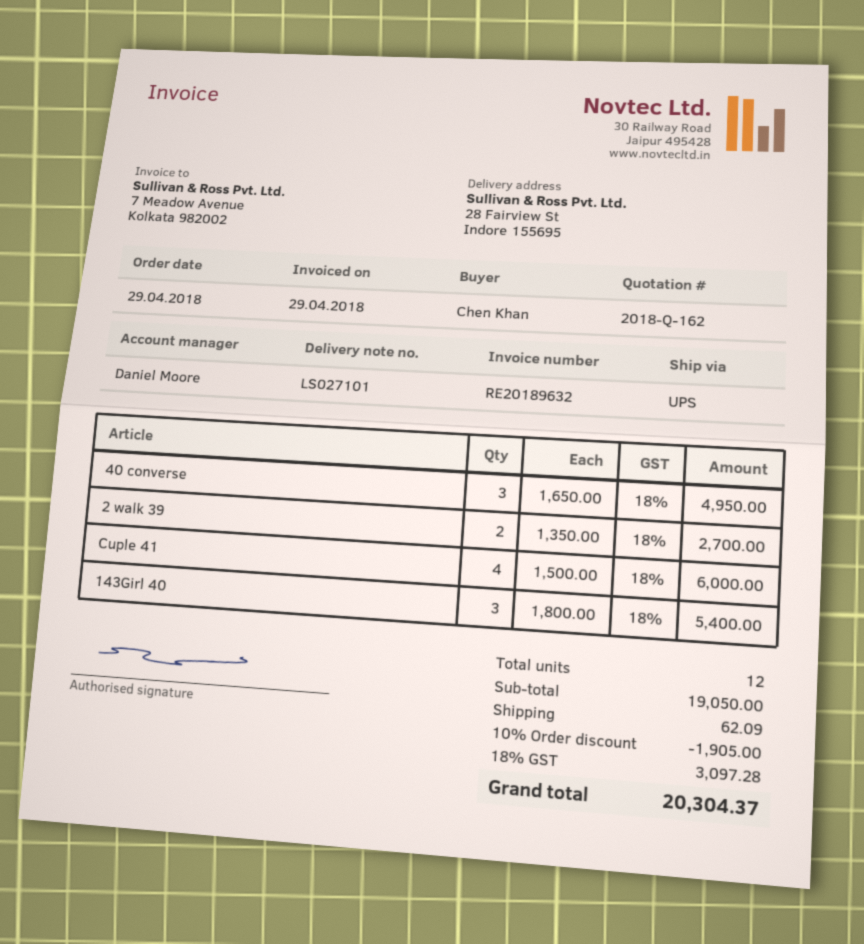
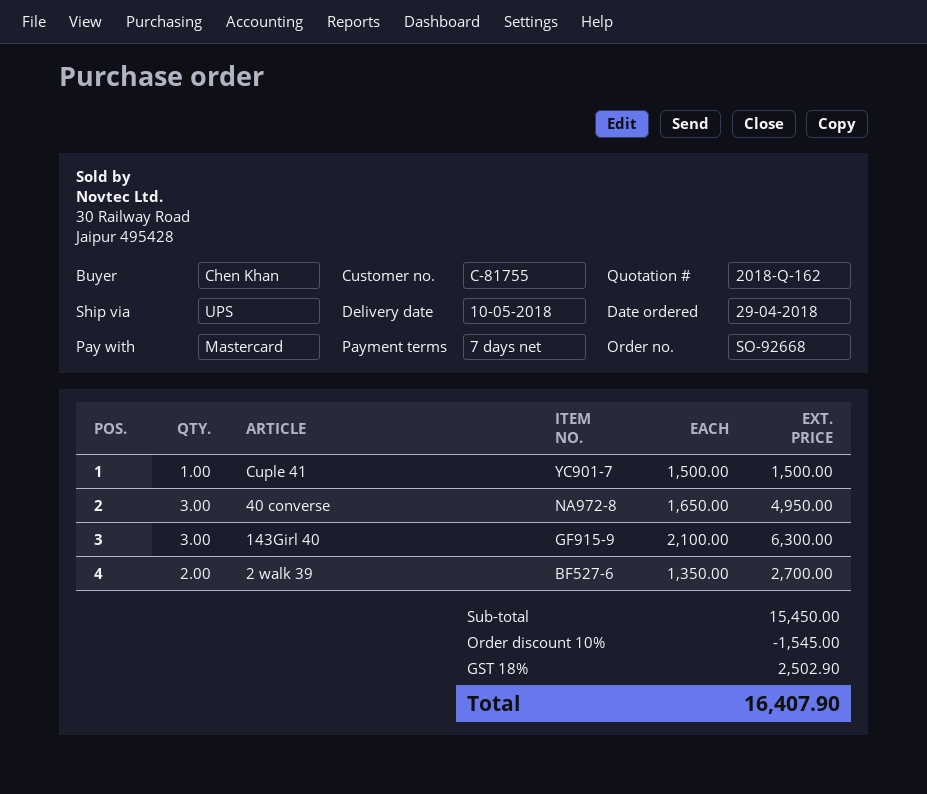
Cuple 41: 4 x 1500.00 = 6000.00 -> 1 x 1500.00 = 1500.00
143Girl 40: 3 x 1800.00 = 5400.00 -> 3 x 2100.00 = 6300.00
subtotal: 19050.00 -> 15450.00
discount: 10% = 1905.00 -> 10% = 1545.00
shipping: 62.09 -> none
tax: 18% = 3097.28 -> 18% = 2502.90
total: 20304.37 -> 16407.90

